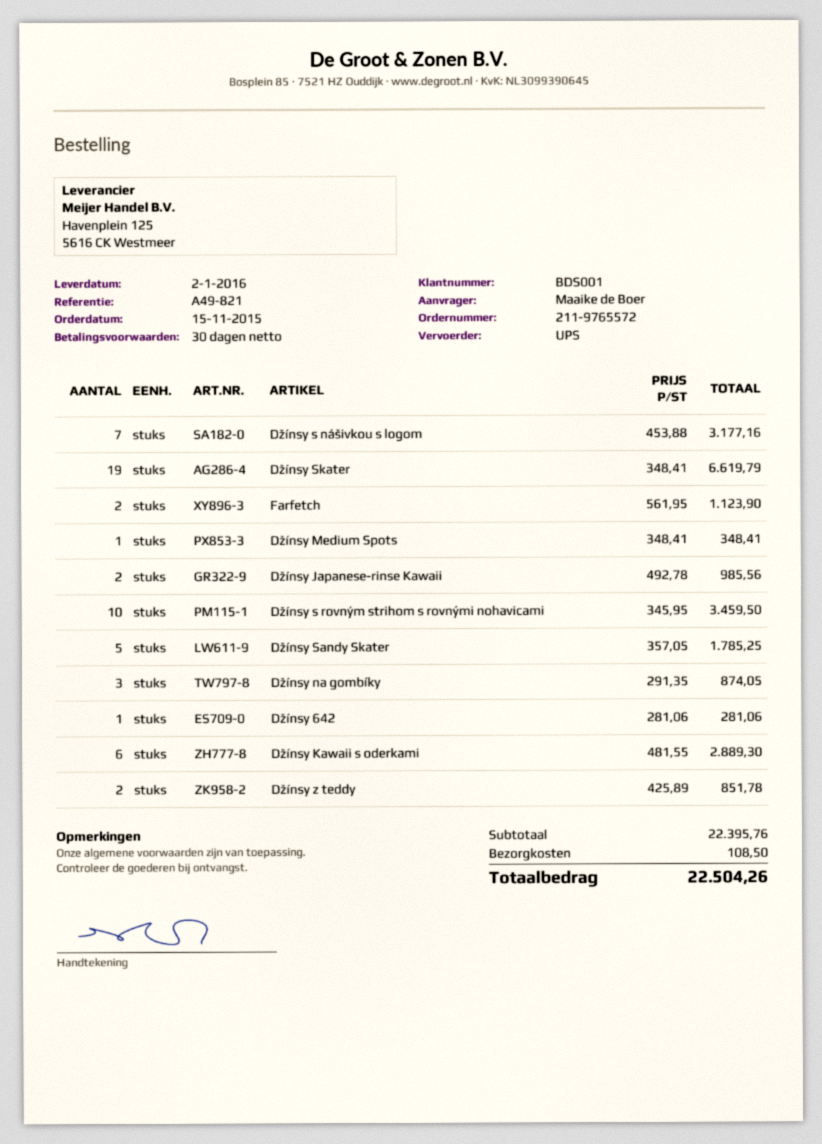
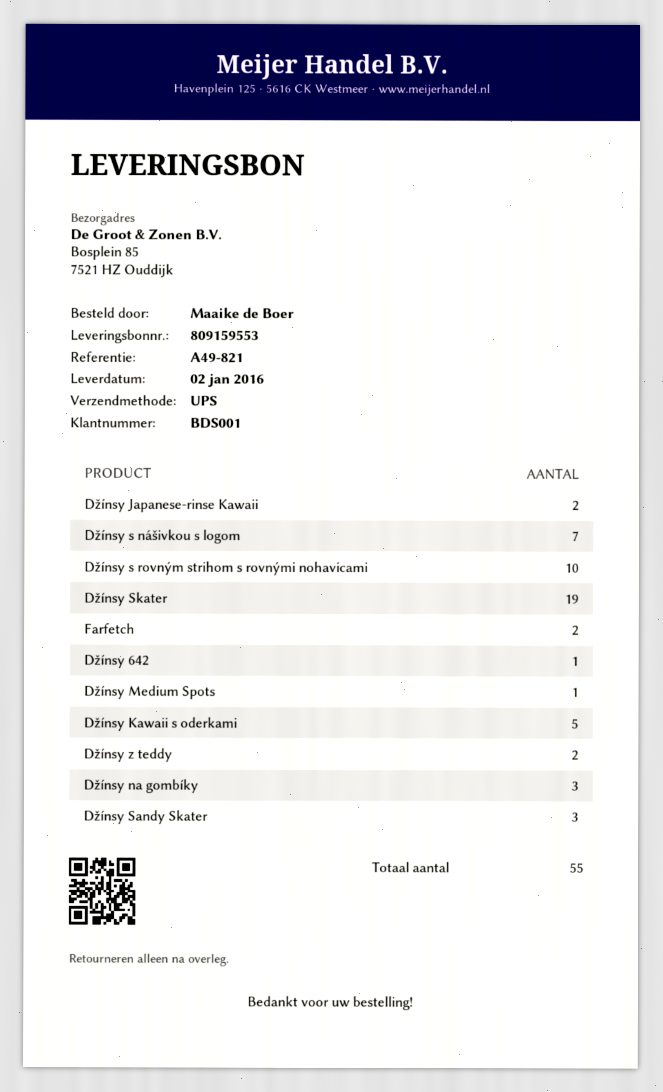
Džínsy Sandy Skater: 5 -> 3
Džínsy Kawaii s oderkami: 6 -> 5

